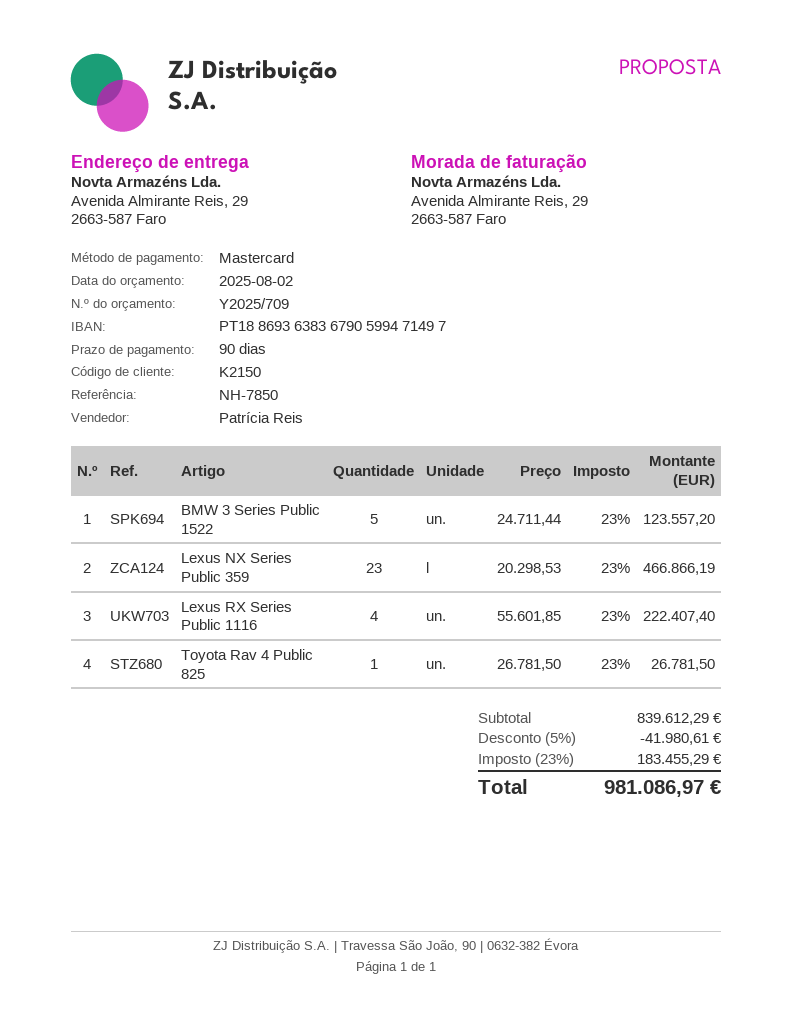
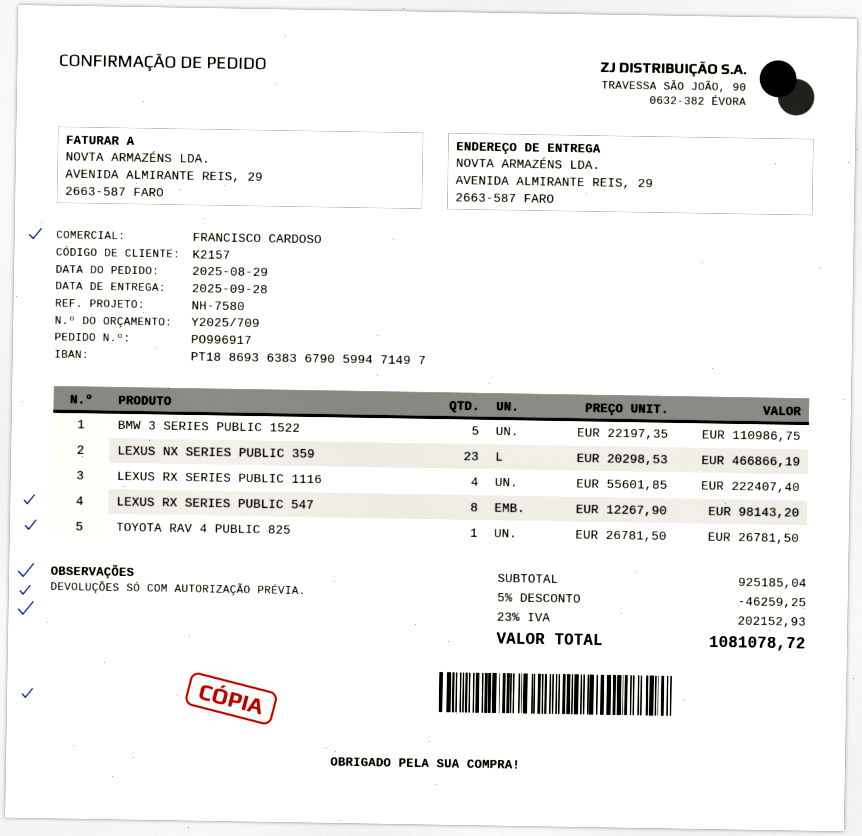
customer number: K2150 -> K2157
reference: NH-7850 -> NH-7580
sales rep: Patrícia Reis -> FRANCISCO CARDOSO
BMW 3 Series Public 1522: 5 x 24711.44 = 123557.20 -> 5 x 22197.35 = 110986.75
LEXUS RX SERIES PUBLIC 547: none -> 8 x 12267.90 = 98143.20
subtotal: 839612.29 -> 925185.04
discount: 5% = 41980.61 -> 5% = 46259.25
tax: 23% = 183455.29 -> 23% = 202152.93
total: 981086.97 -> 1081078.72

